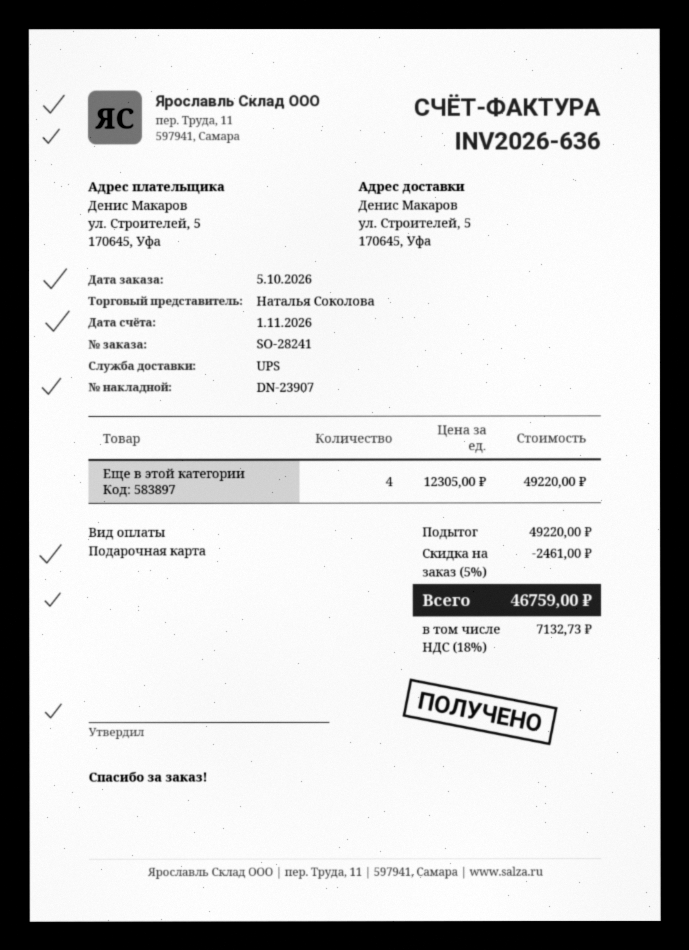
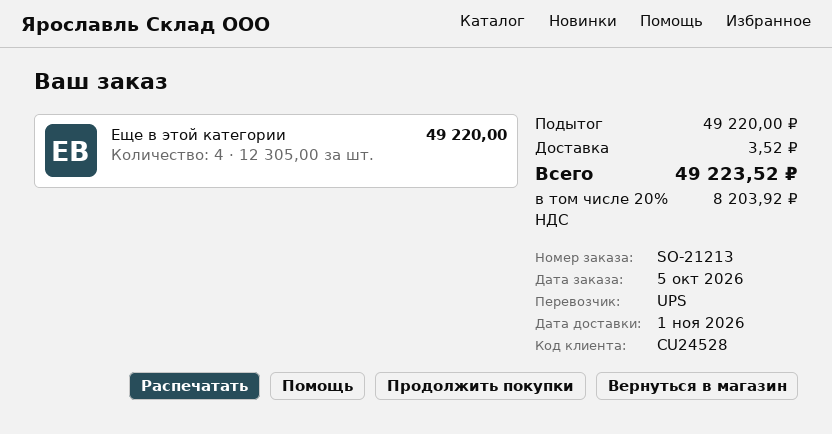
order number: SO-28241 -> SO-21213
discount: 5% = 2461.00 -> none
shipping: none -> 3.52
tax: 18% = 7132.73 -> 20% = 8203.92
total: 46759.00 -> 49223.52

